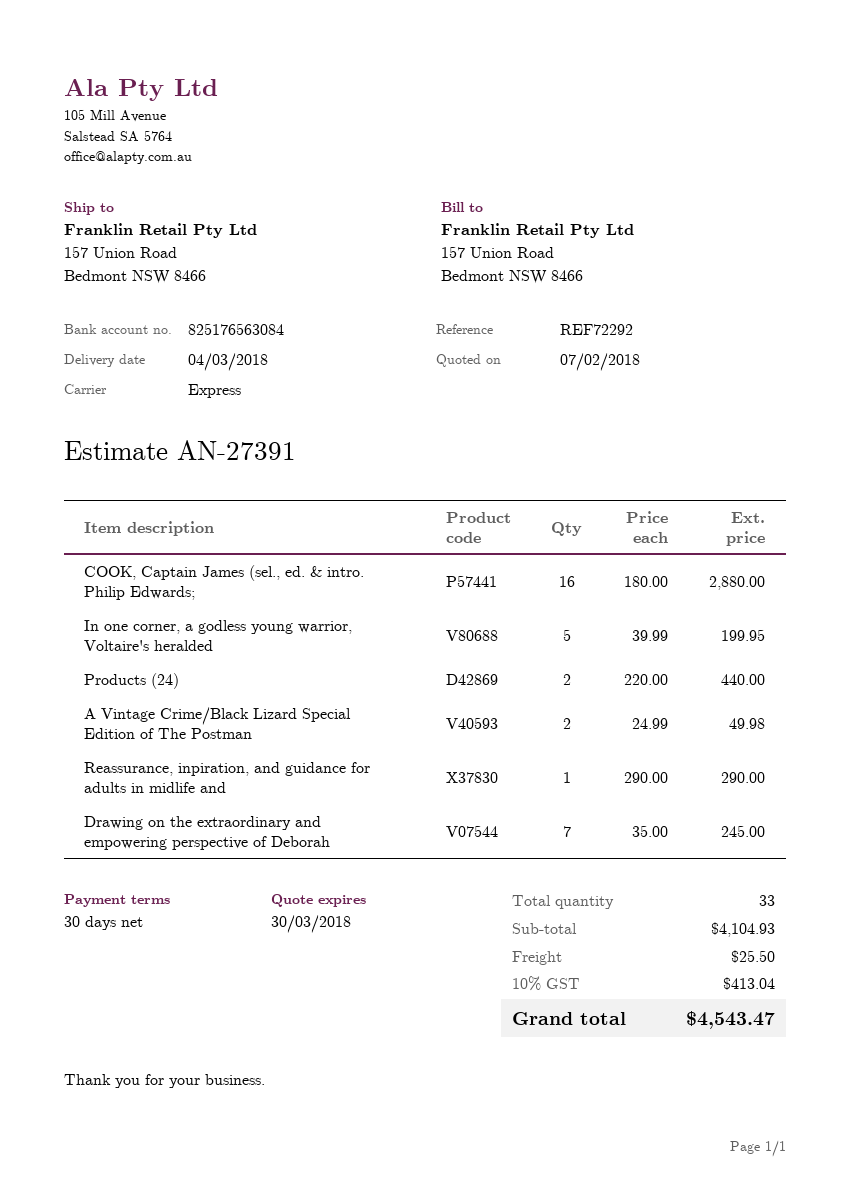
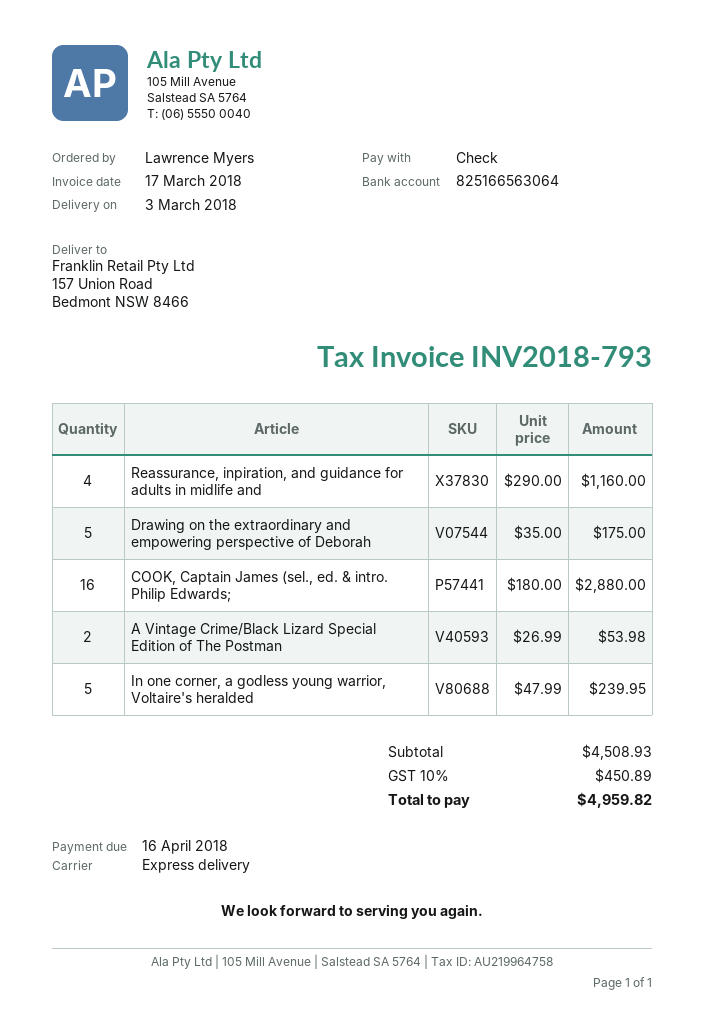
delivery date: 2018-03-04 -> 2018-03-03
bank account: 825176563084 -> 825166563064
In one corner, a godless young warrior, Voltaire's heralded: 5 x 39.99 = 199.95 -> 5 x 47.99 = 239.95
Products (24): 2 x 220.00 = 440.00 -> none
A Vintage Crime/Black Lizard Special Edition of The Postman: 2 x 24.99 = 49.98 -> 2 x 26.99 = 53.98
Reassurance, inpiration, and guidance for adults in midlife and: 1 x 290.00 = 290.00 -> 4 x 290.00 = 1160.00
Drawing on the extraordinary and empowering perspective of Deborah: 7 x 35.00 = 245.00 -> 5 x 35.00 = 175.00
subtotal: 4104.93 -> 4508.93
shipping: 25.50 -> none
tax: 10% = 413.04 -> 10% = 450.89
total: 4543.47 -> 4959.82

